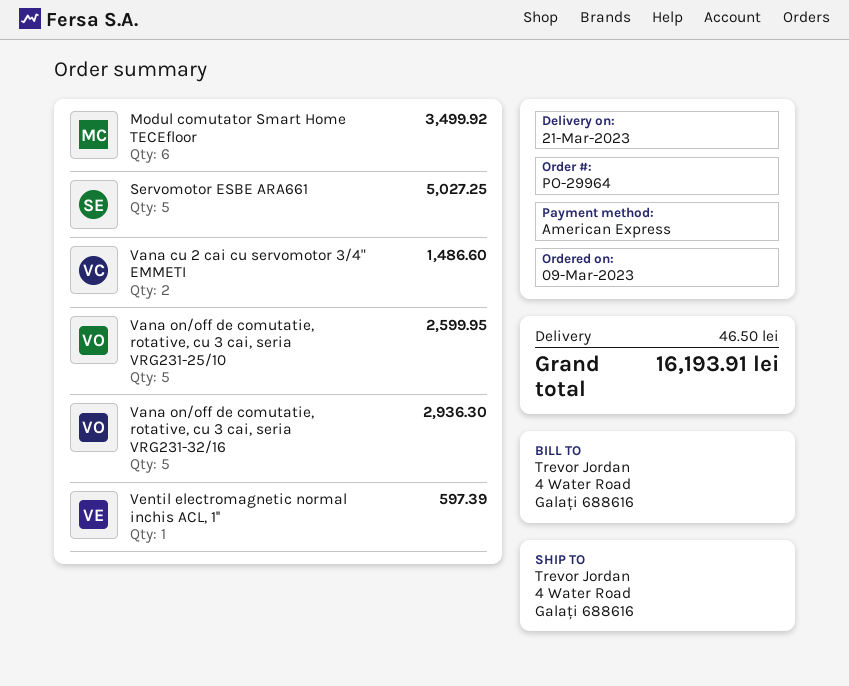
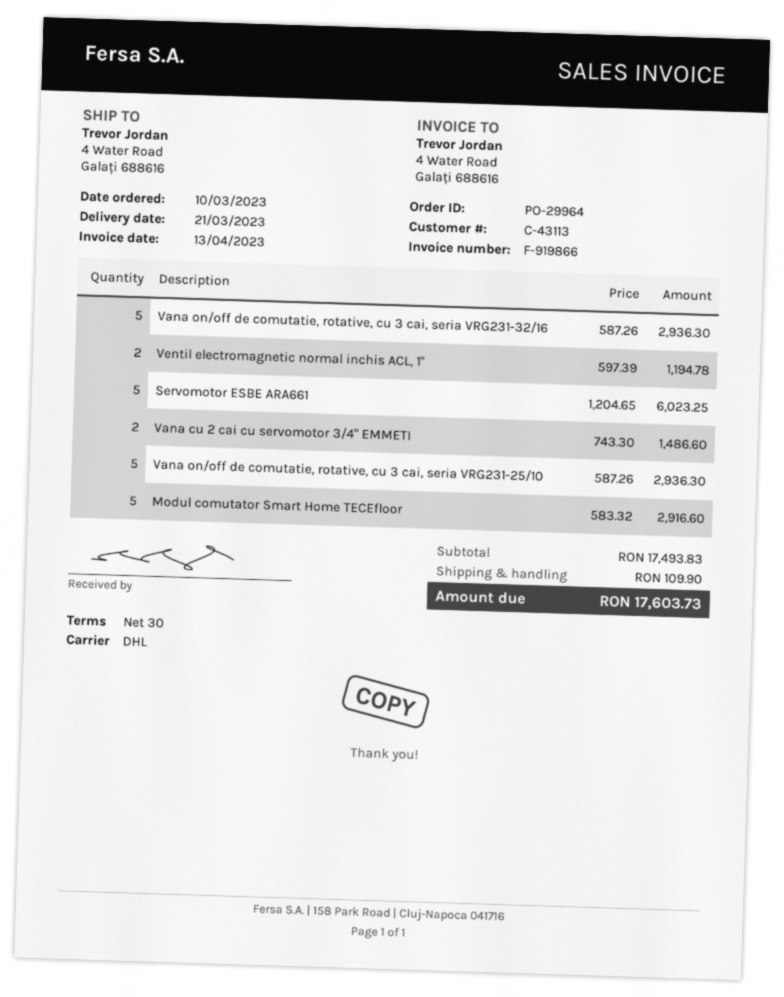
order date: 2023-03-09 -> 2023-03-10
Modul comutator Smart Home TECEfloor: 6 for 3499.92 -> 5 for 2916.60
Servomotor ESBE ARA661: 5 for 5027.25 -> 5 for 6023.25
Vana on/off de comutatie, rotative, cu 3 cai, seria VRG231-25/10: 5 for 2599.95 -> 5 for 2936.30
Ventil electromagnetic normal inchis ACL, 1'': 1 for 597.39 -> 2 for 1194.78
shipping: 46.50 -> 109.90
total: 16193.91 -> 17603.73

